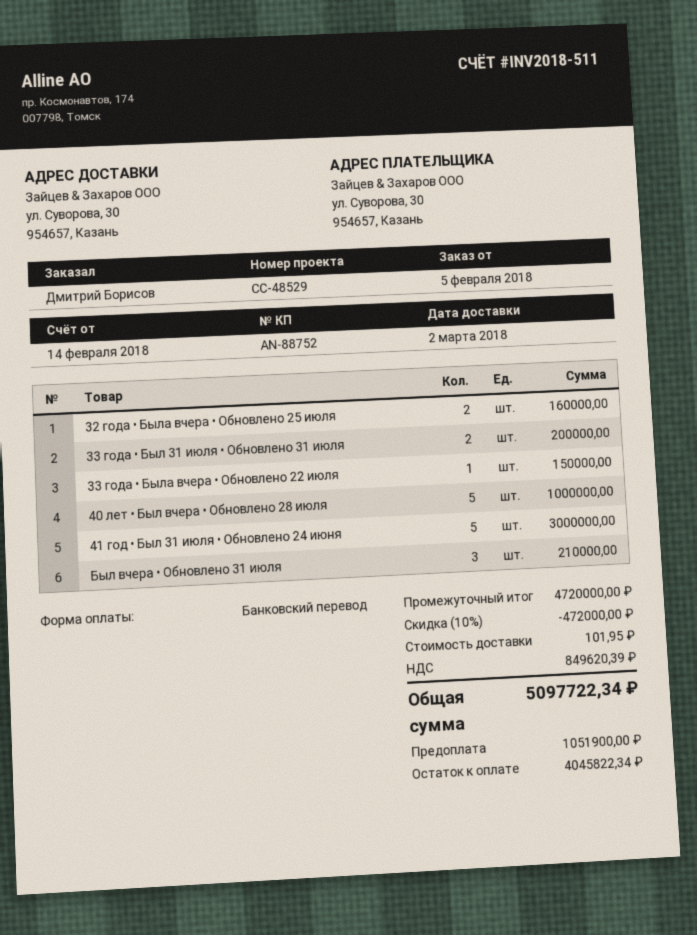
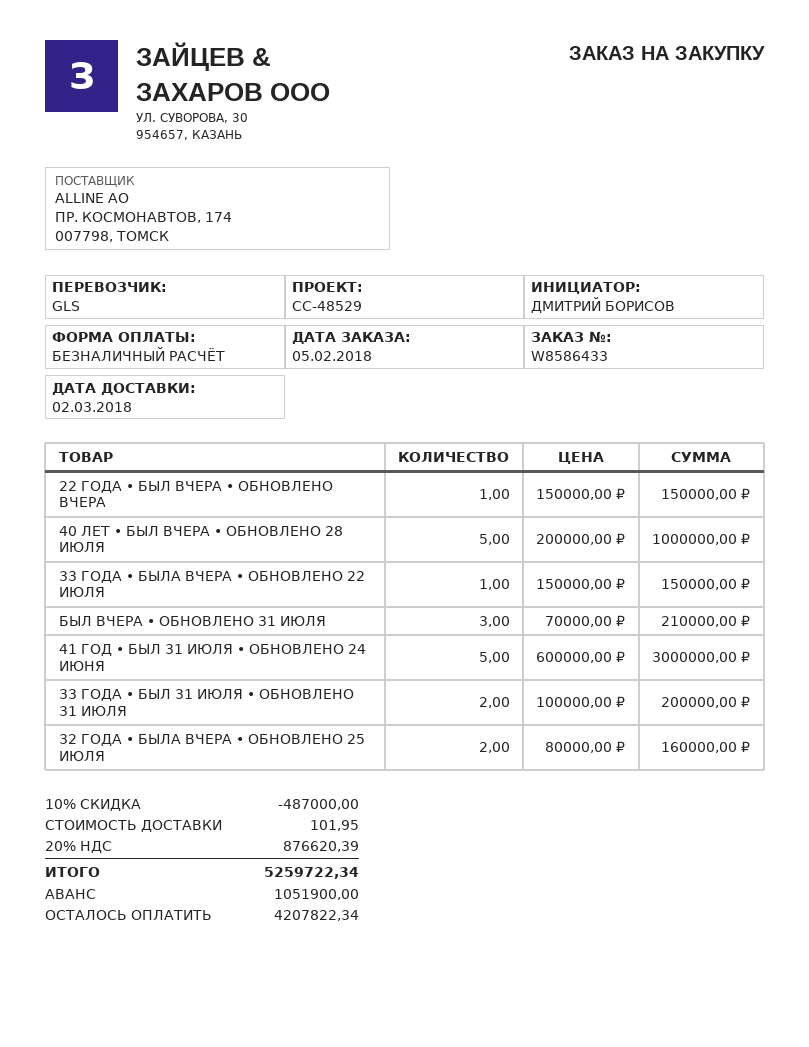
22 ГОДА • БЫЛ ВЧЕРА • ОБНОВЛЕНО ВЧЕРА: none -> 1 for 150000.00
discount: 10% = 472000.00 -> 10% = 487000.00
tax: 849620.39 -> 876620.39
total: 5097722.34 -> 5259722.34
balance: 4045822.34 -> 4207822.34

